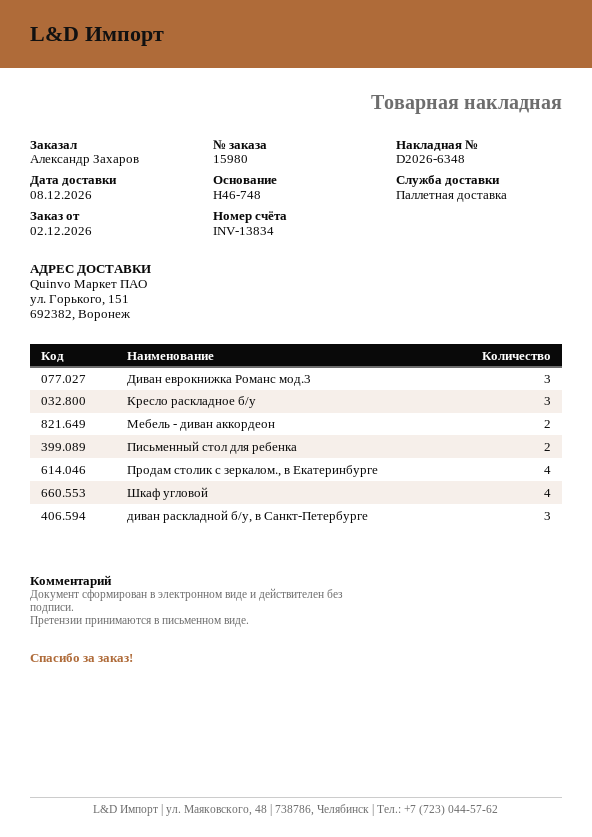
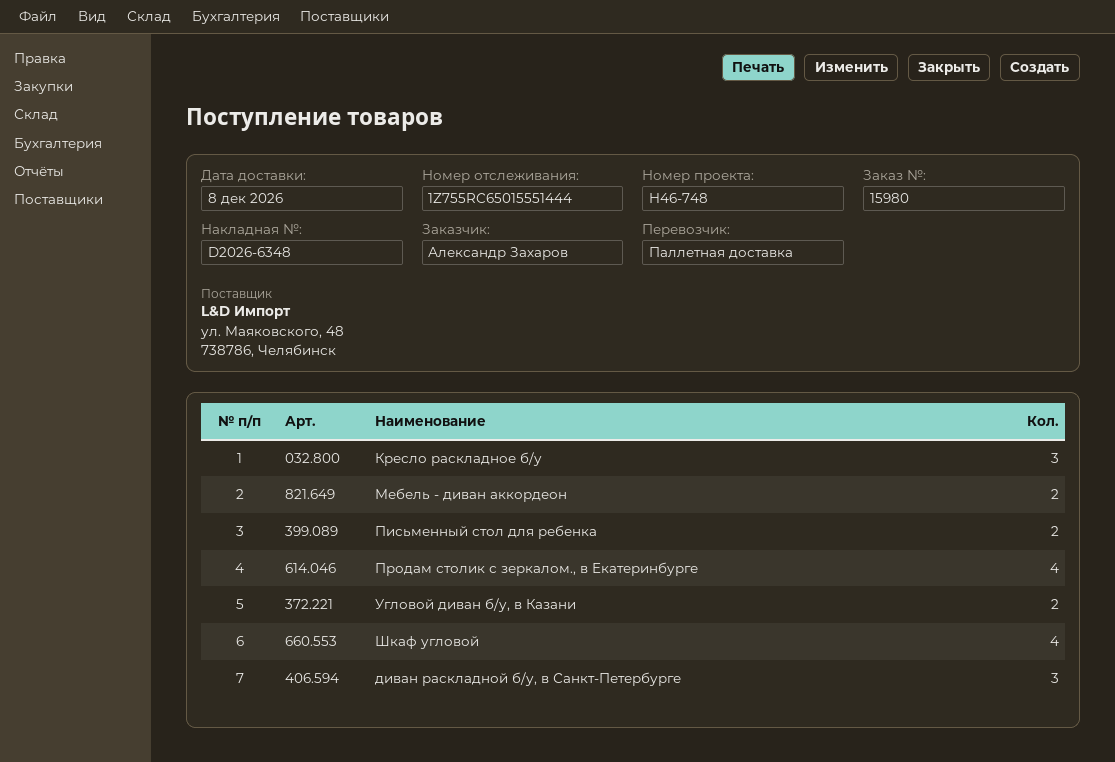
Диван еврокнижка Романс мод.3: 3 -> none
Угловой диван б/у, в Казани: none -> 2

